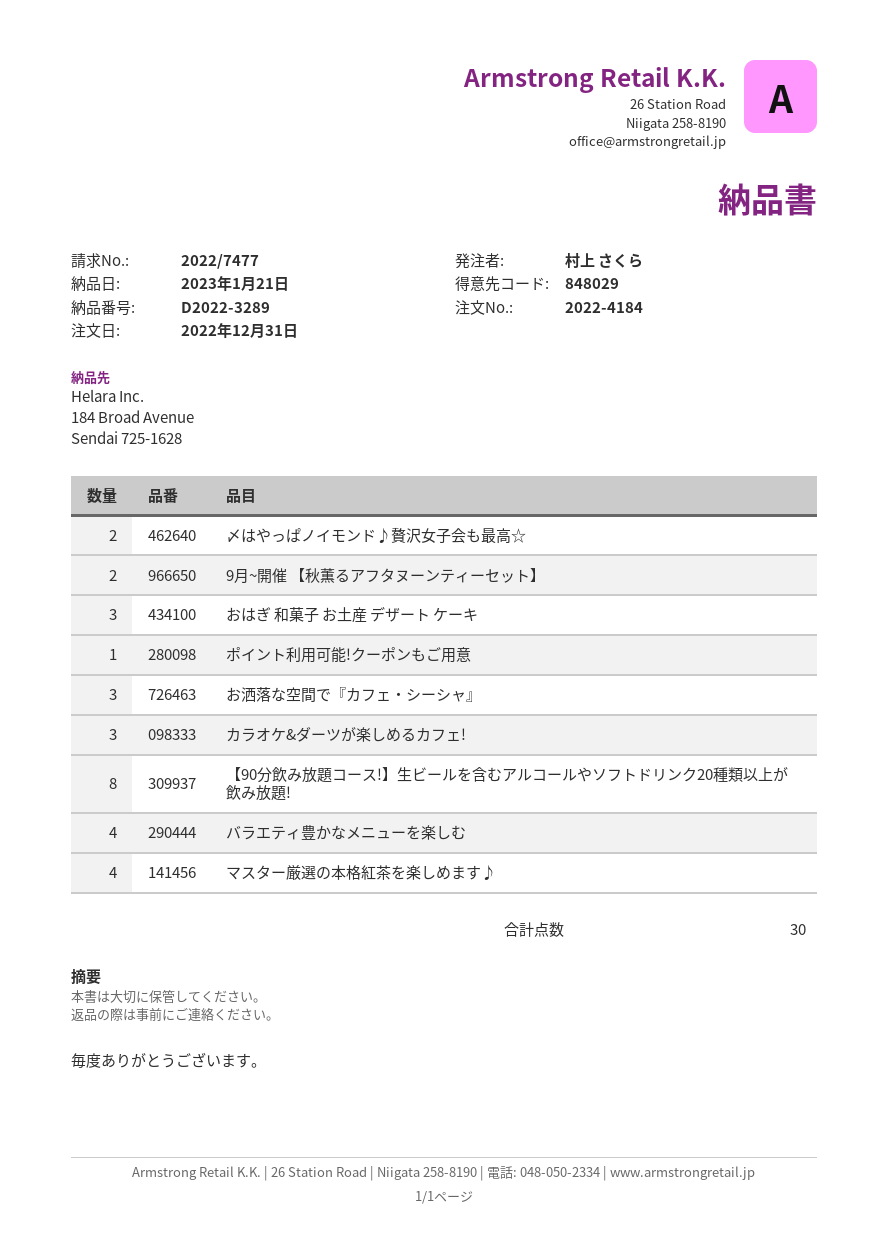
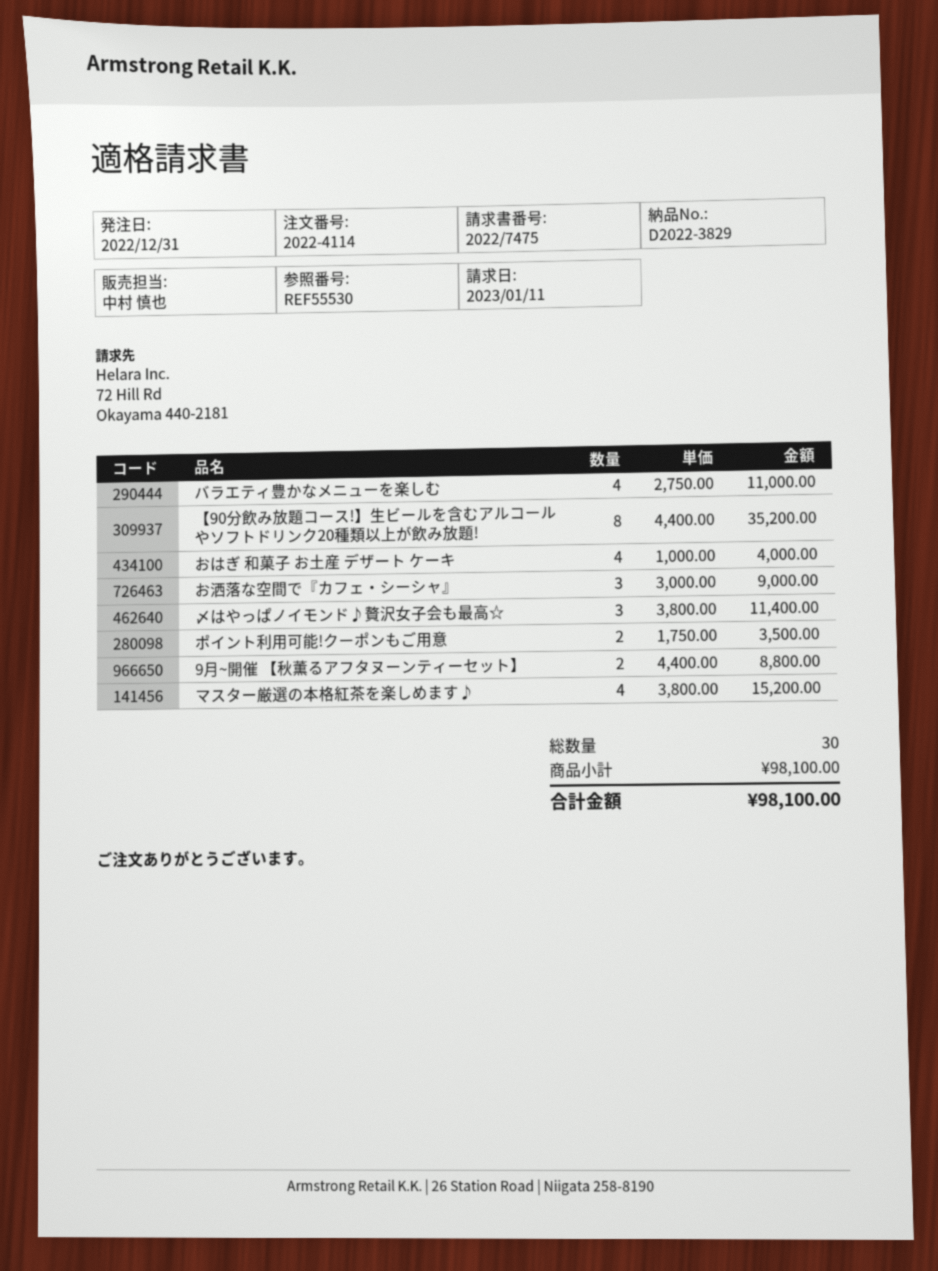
order number: 2022-4184 -> 2022-4114
delivery note number: D2022-3289 -> D2022-3829
invoice number: 2022/7477 -> 2022/7475
〆はやっぱノイモンド♪贅沢女子会も最高☆: 2 -> 3
おはぎ 和菓子 お土産 デザート ケーキ: 3 -> 4
ポイント利用可能!クーポンもご用意: 1 -> 2
カラオケ&ダーツが楽しめるカフェ!: 3 -> none

